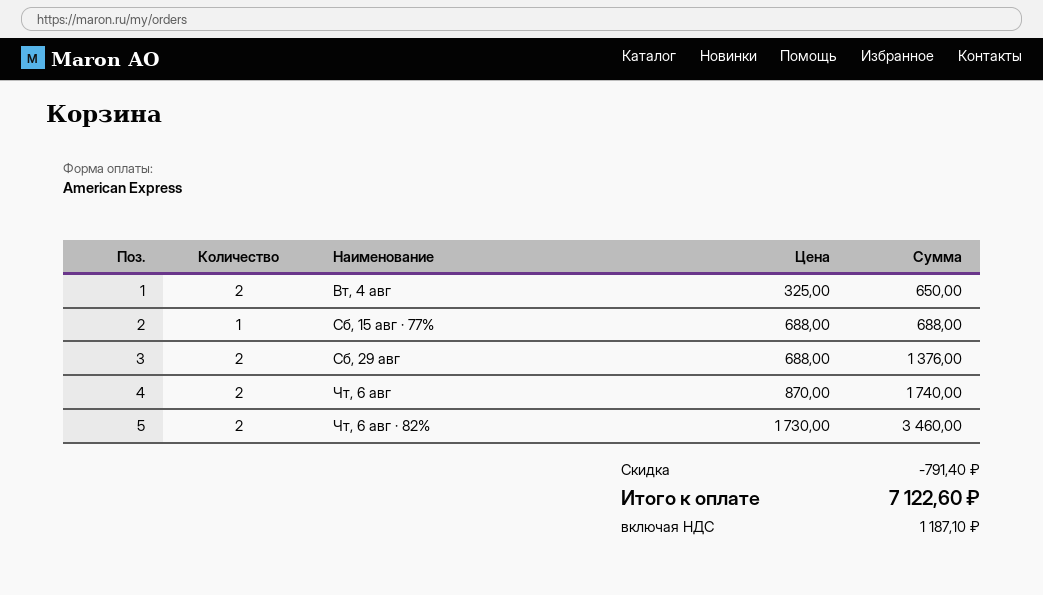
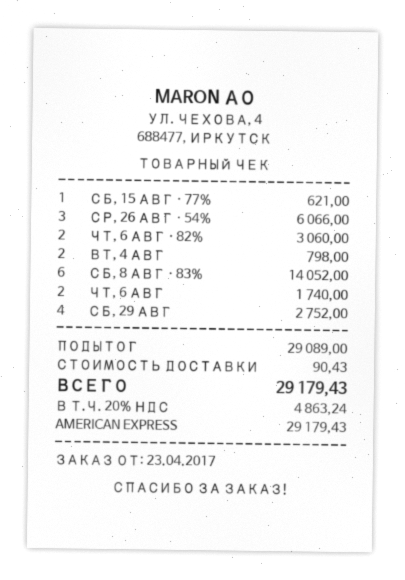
Вт, 4 авг: 2 for 650.00 -> 2 for 798.00
Сб, 15 авг · 77%: 1 for 688.00 -> 1 for 621.00
Сб, 29 авг: 2 for 1376.00 -> 4 for 2752.00
Чт, 6 авг · 82%: 2 for 3460.00 -> 2 for 3060.00
СР, 26 АВГ · 54%: none -> 3 for 6066.00
СБ, 8 АВГ · 83%: none -> 6 for 14052.00
discount: 791.40 -> none
shipping: none -> 90.43
tax: 1187.10 -> 4863.24
total: 7122.60 -> 29179.43

